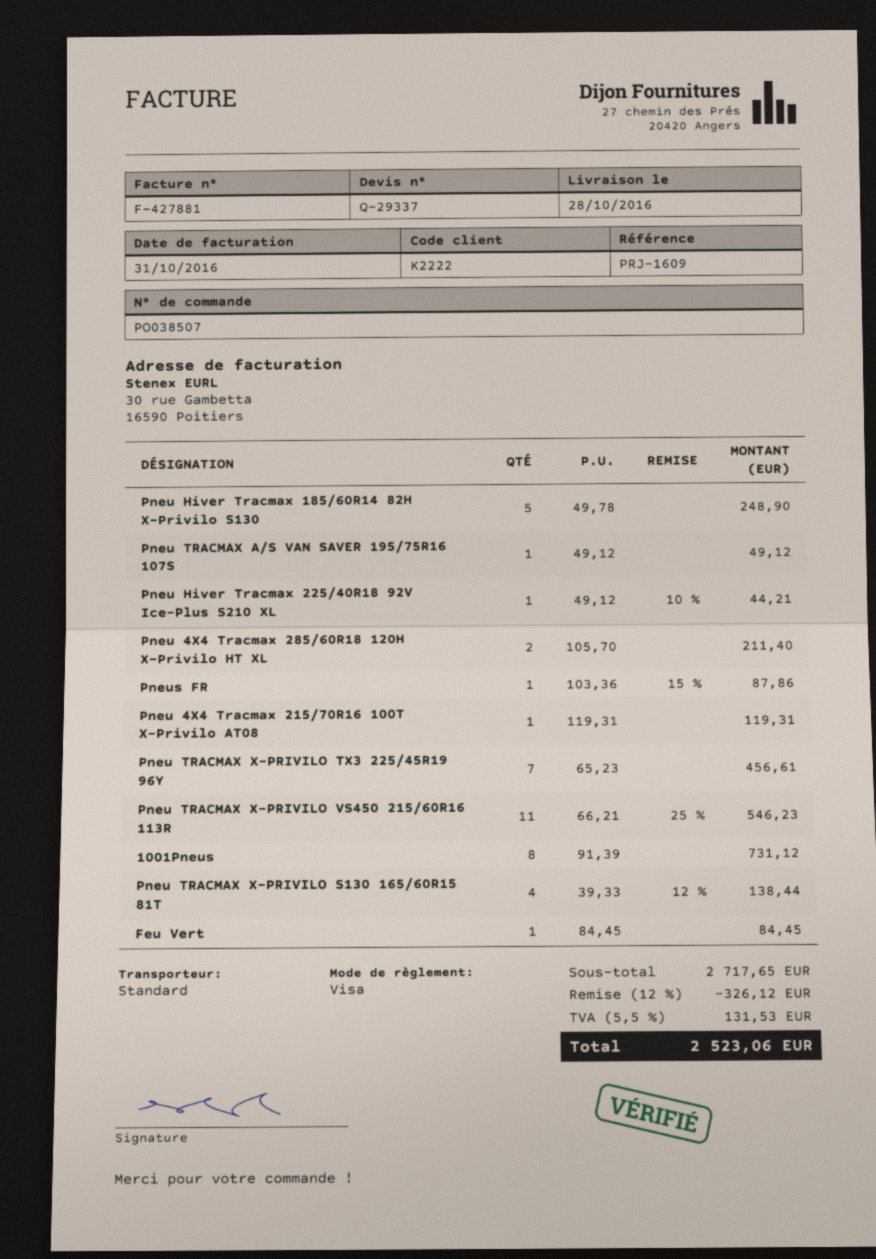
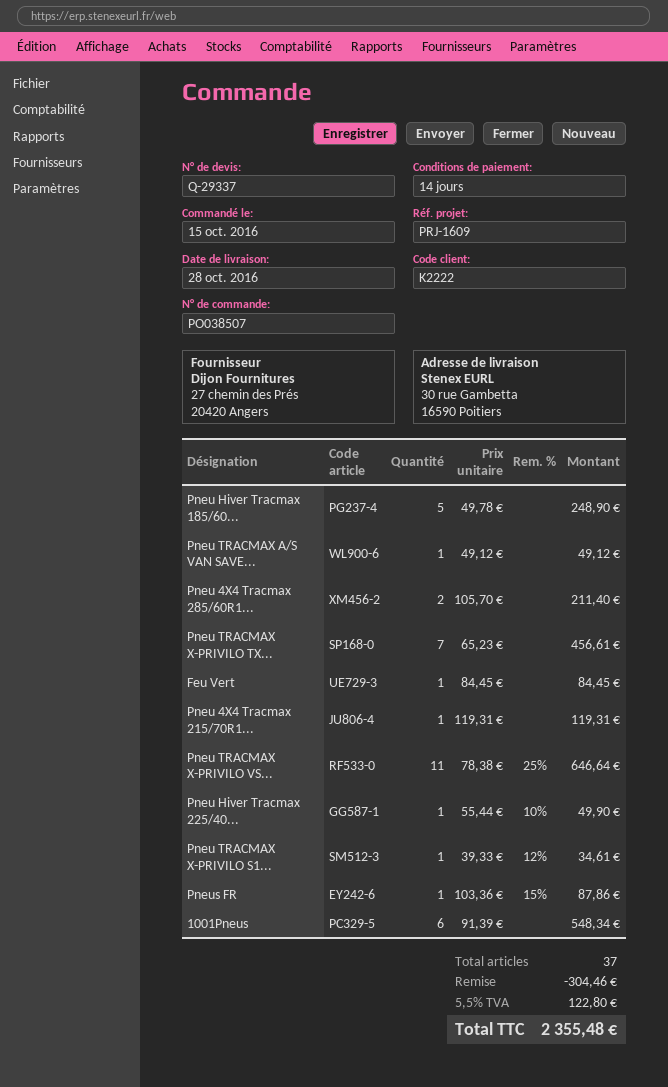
Pneu Hiver Tracmax 225/40R18 92V Ice-Plus S210 XL: 1 x 49.12 - 10% = 44.21 -> 1 x 55.44 - 10% = 49.90
Pneu TRACMAX X-PRIVILO VS450 215/60R16 113R: 11 x 66.21 - 25% = 546.23 -> 11 x 78.38 - 25% = 646.64
1001Pneus: 8 x 91.39 = 731.12 -> 6 x 91.39 = 548.34
Pneu TRACMAX X-PRIVILO S130 165/60R15 81T: 4 x 39.33 - 12% = 138.44 -> 1 x 39.33 - 12% = 34.61
discount: 326.12 -> 304.46
tax: 5.5% = 131.53 -> 5.5% = 122.80
total: 2523.06 -> 2355.48

